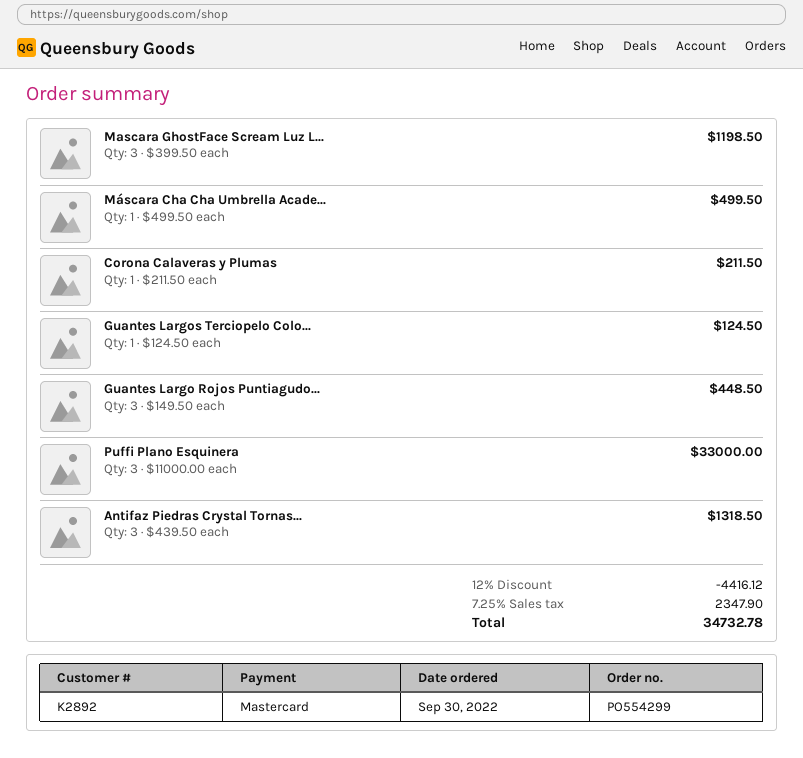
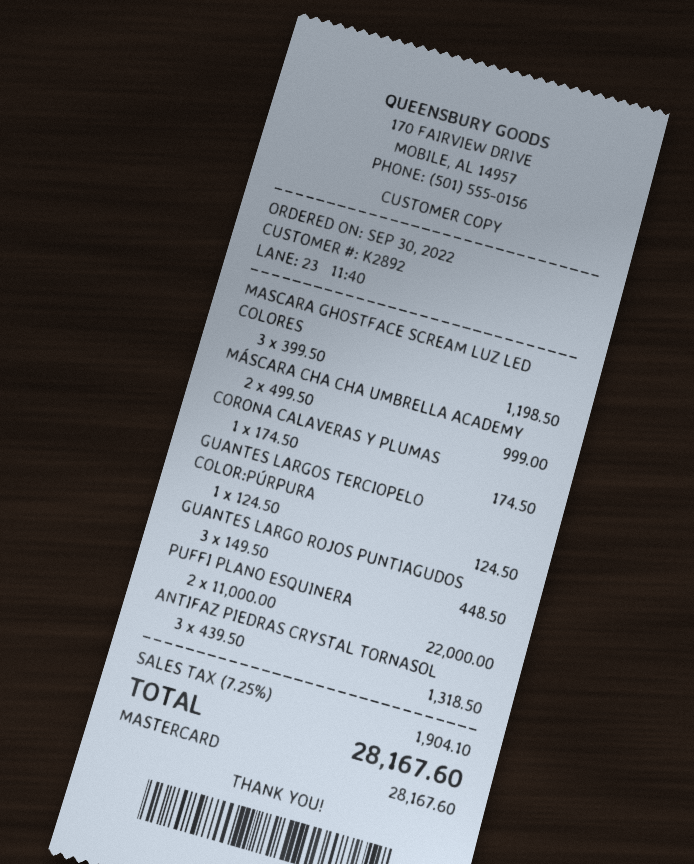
Máscara Cha Cha Umbrella Acade...: 1 x 499.50 = 499.50 -> 2 x 499.50 = 999.00
Corona Calaveras y Plumas: 1 x 211.50 = 211.50 -> 1 x 174.50 = 174.50
Puffi Plano Esquinera: 3 x 11000.00 = 33000.00 -> 2 x 11000.00 = 22000.00
discount: 12% = 4416.12 -> none
tax: 7.25% = 2347.90 -> 7.25% = 1904.10
total: 34732.78 -> 28167.60

